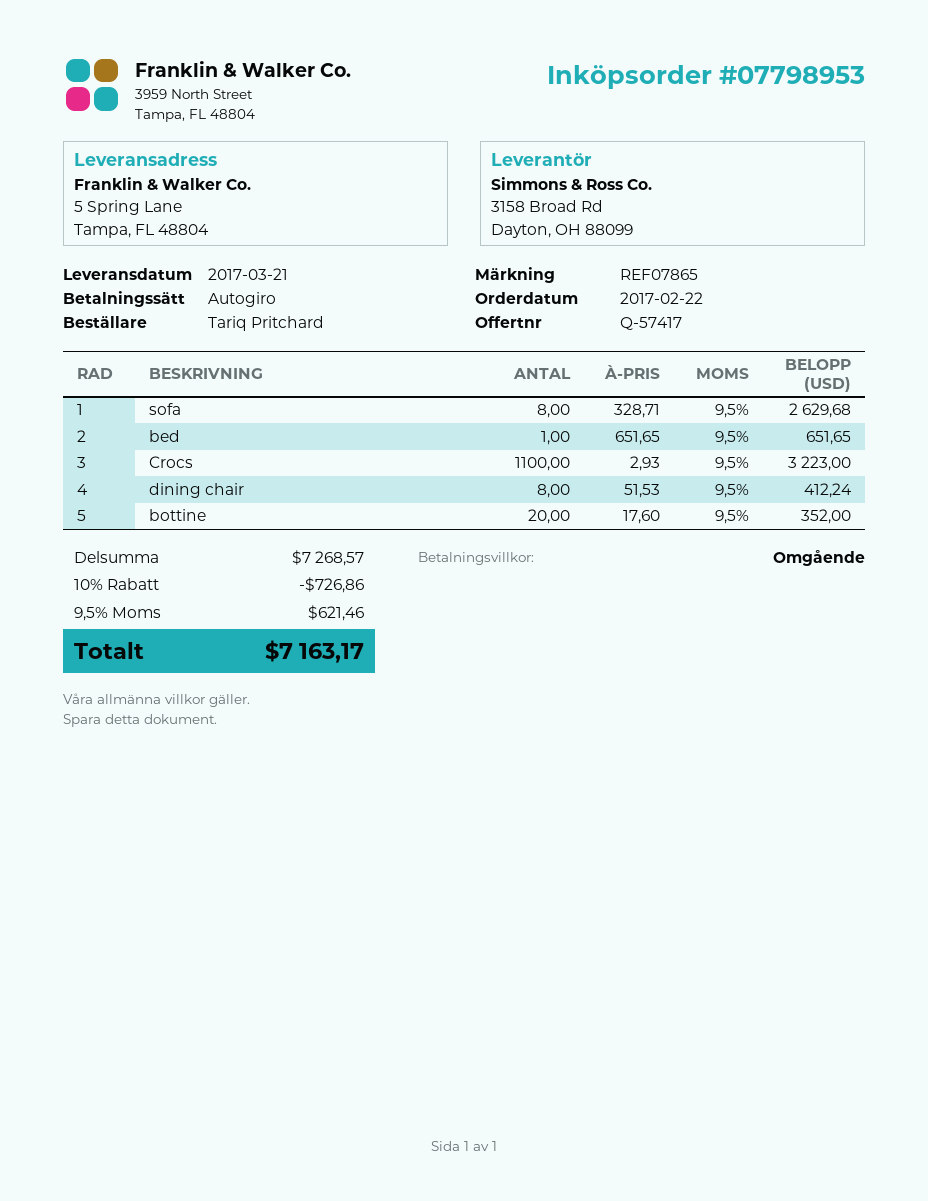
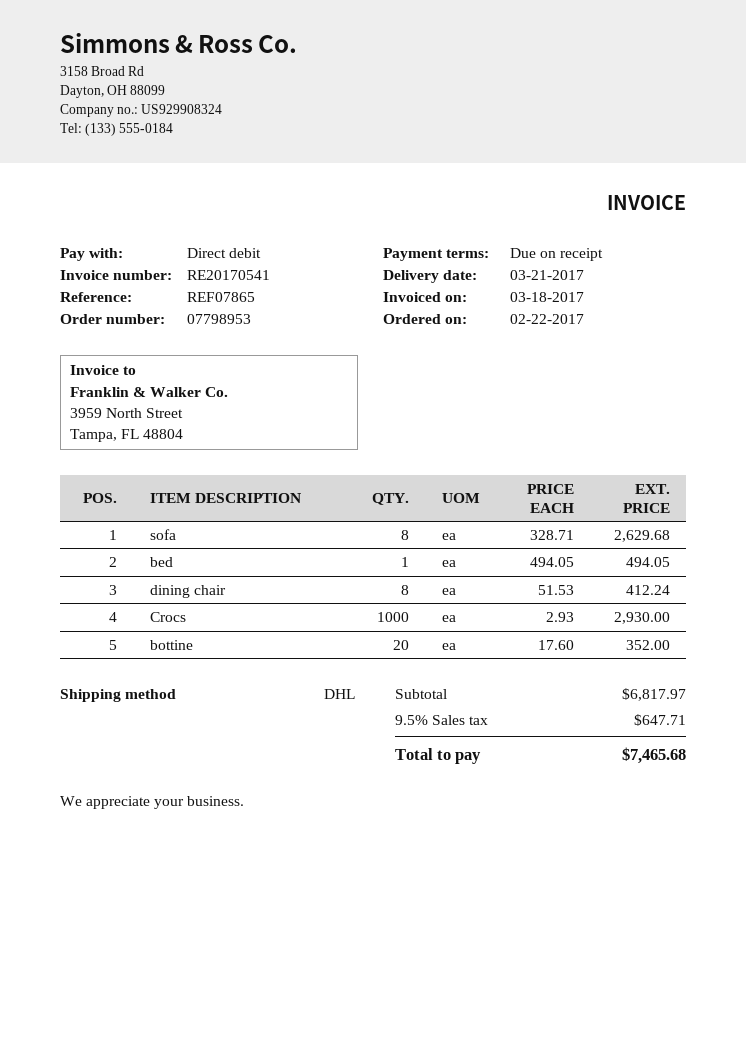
bed: 1 x 651.65 = 651.65 -> 1 x 494.05 = 494.05
Crocs: 1100 x 2.93 = 3223.00 -> 1000 x 2.93 = 2930.00
subtotal: 7268.57 -> 6817.97
discount: 10% = 726.86 -> none
tax: 9.5% = 621.46 -> 9.5% = 647.71
total: 7163.17 -> 7465.68

